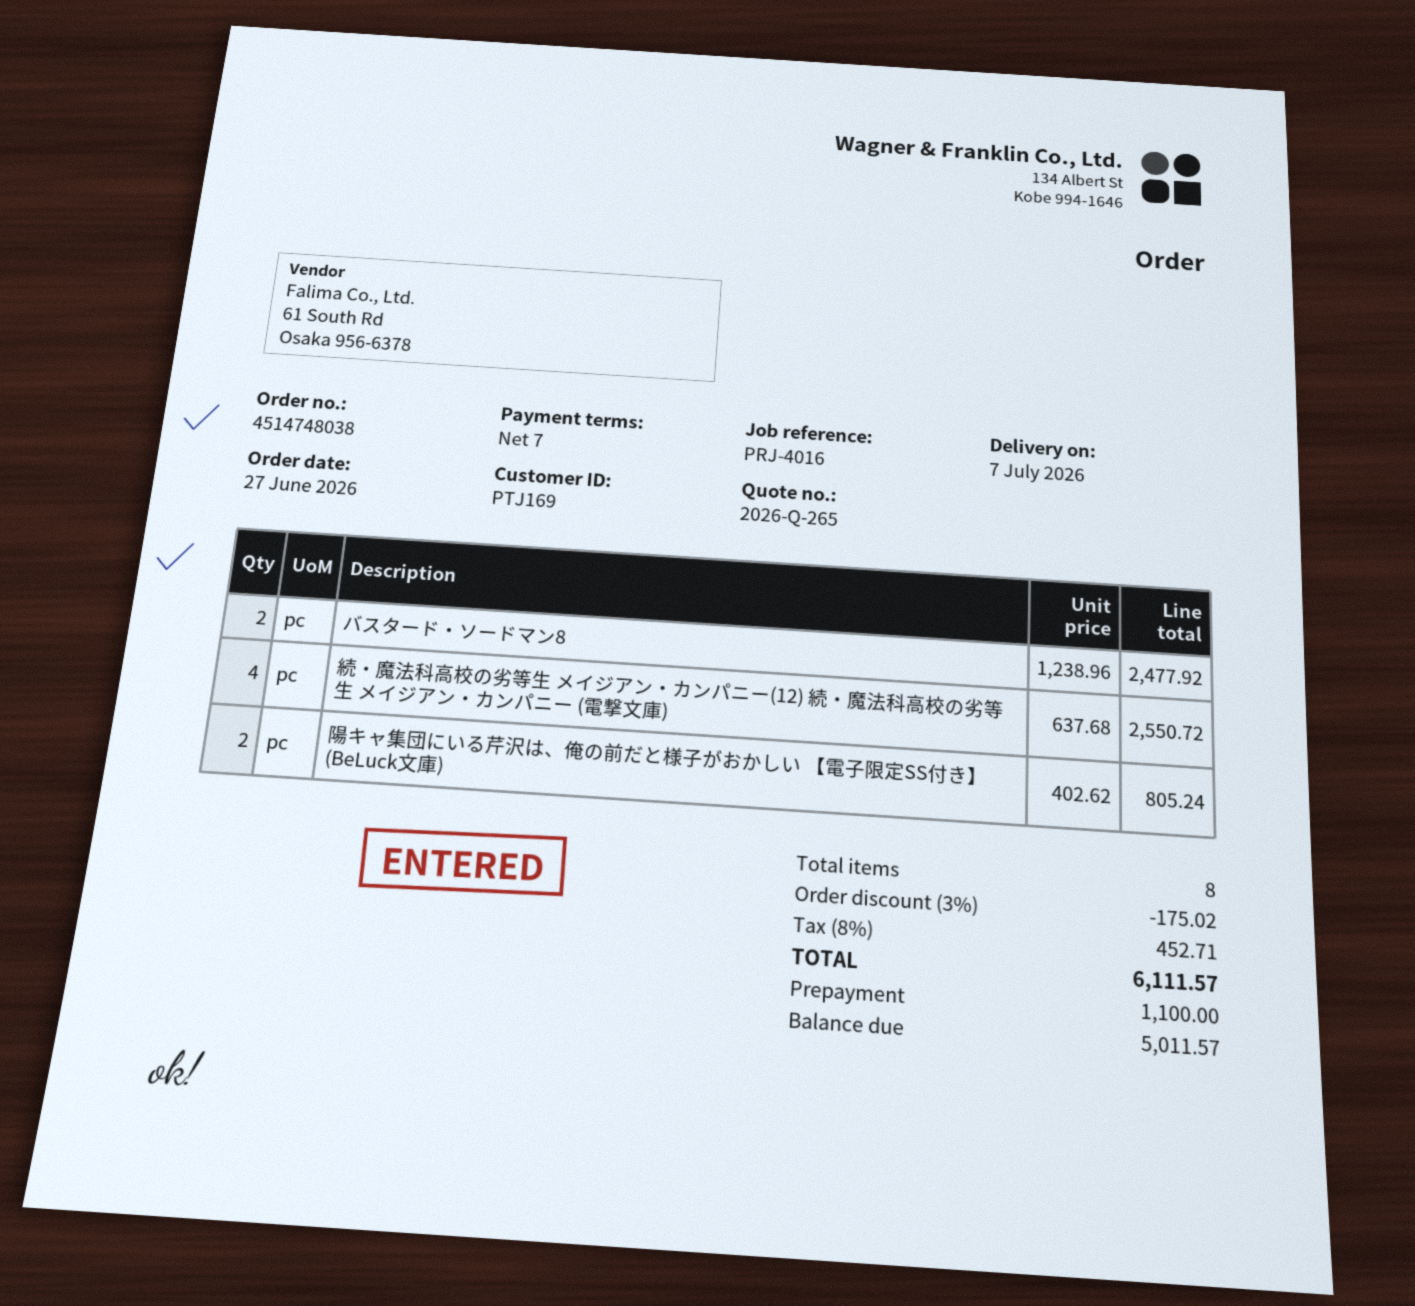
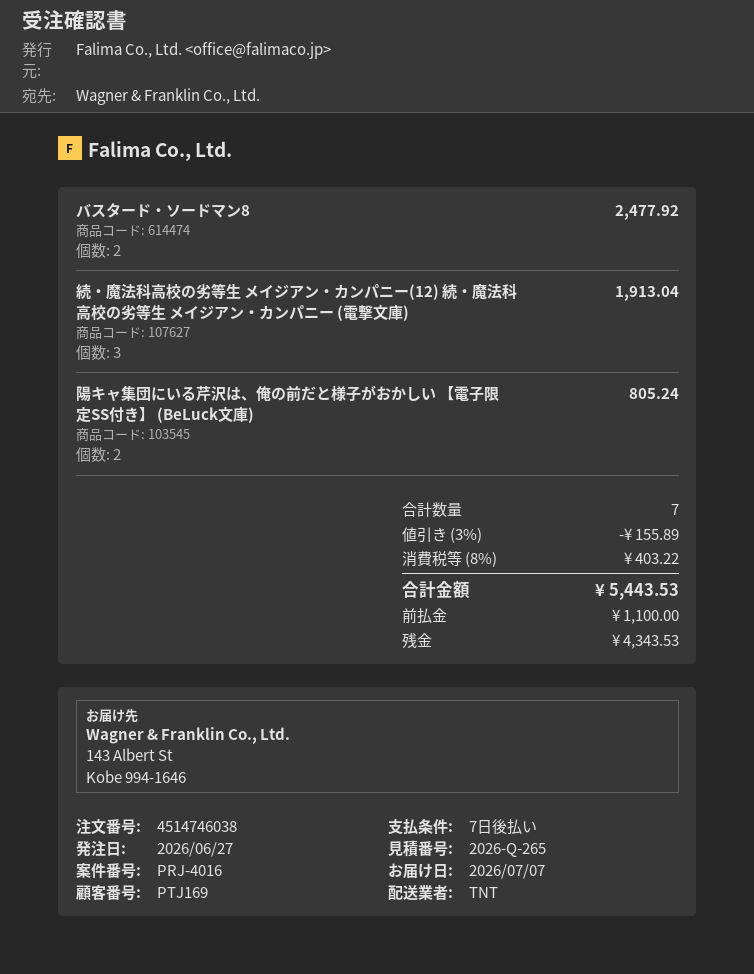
order number: 4514748038 -> 4514746038
続・魔法科高校の劣等生 メイジアン・カンパニー(12) 続・魔法科高校の劣等生 メイジアン・カンパニー (電撃文庫): 4 for 2550.72 -> 3 for 1913.04
total quantity: 8 -> 7
discount: 3% = 175.02 -> 3% = 155.89
tax: 8% = 452.71 -> 8% = 403.22
total: 6111.57 -> 5443.53
balance: 5011.57 -> 4343.53

